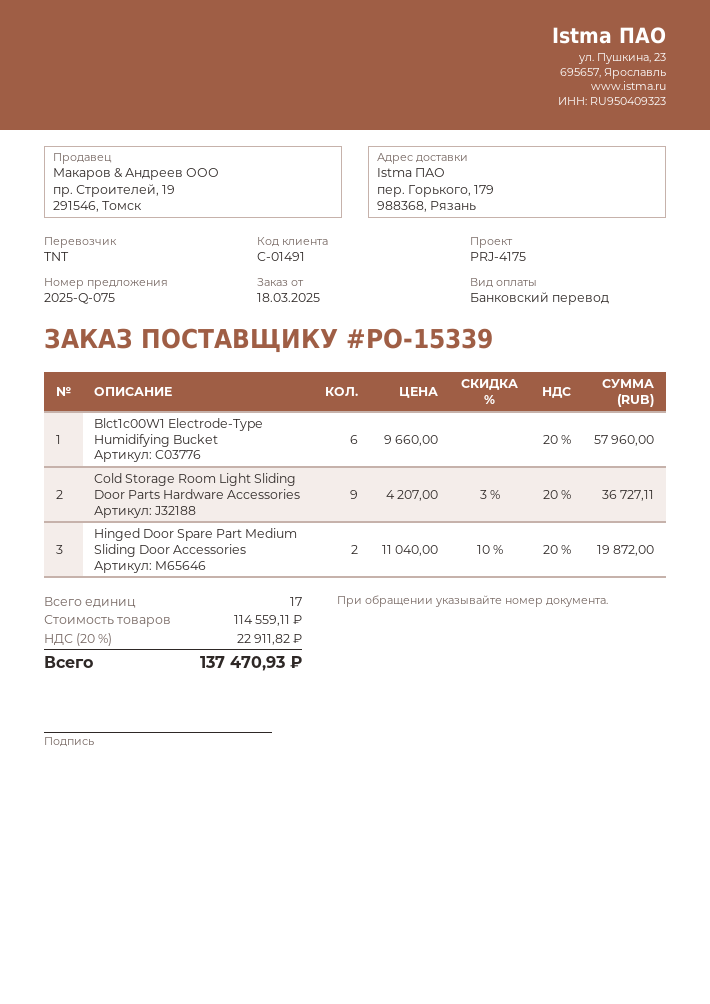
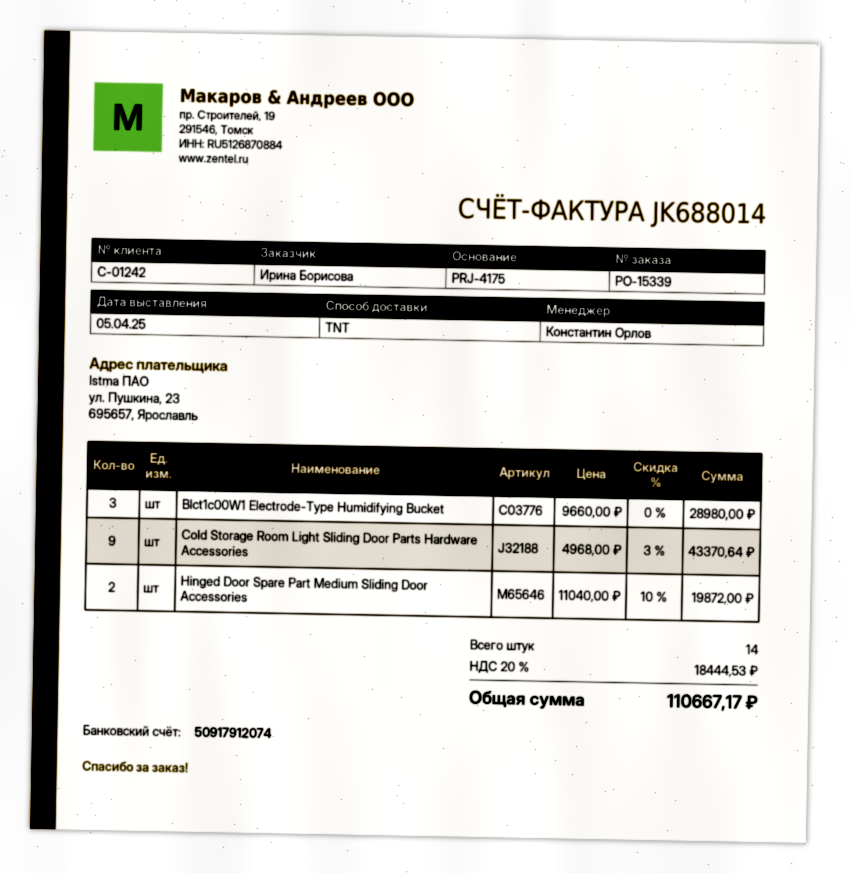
customer number: C-01491 -> C-01242
Blct1c00W1 Electrode-Type Humidifying Bucket: 6 x 9660.00 = 57960.00 -> 3 x 9660.00 = 28980.00
Cold Storage Room Light Sliding Door Parts Hardware Accessories: 9 x 4207.00 - 3% = 36727.11 -> 9 x 4968.00 - 3% = 43370.64
total quantity: 17 -> 14
tax: 20% = 22911.82 -> 20% = 18444.53
total: 137470.93 -> 110667.17

